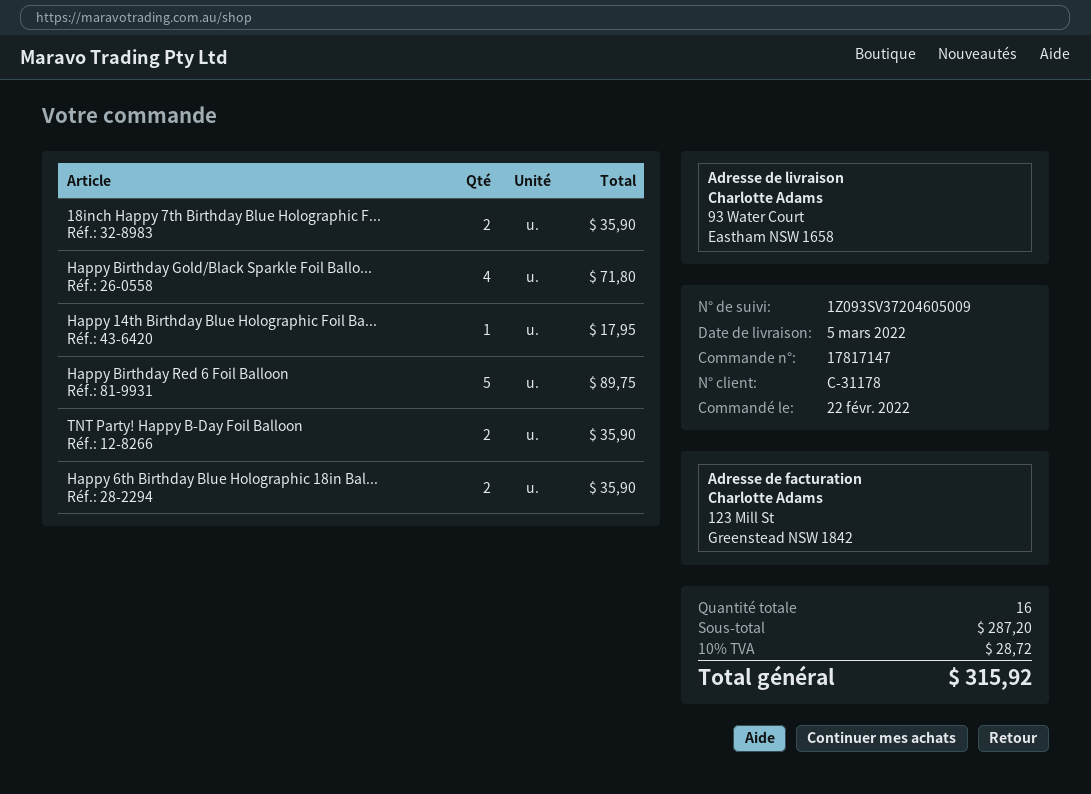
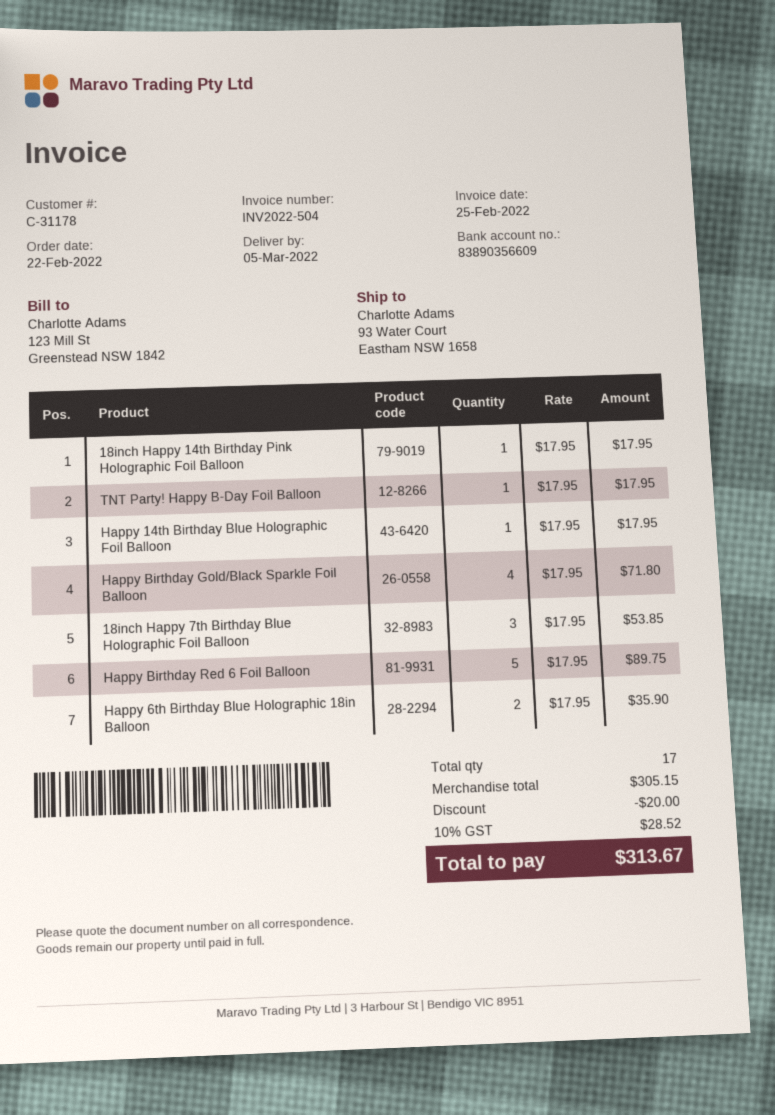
18inch Happy 7th Birthday Blue Holographic F...: 2 for 35.90 -> 3 for 53.85
TNT Party! Happy B-Day Foil Balloon: 2 for 35.90 -> 1 for 17.95
18inch Happy 14th Birthday Pink Holographic Foil Balloon: none -> 1 for 17.95
total quantity: 16 -> 17
subtotal: 287.20 -> 305.15
discount: none -> 20.00
tax: 10% = 28.72 -> 10% = 28.52
total: 315.92 -> 313.67

